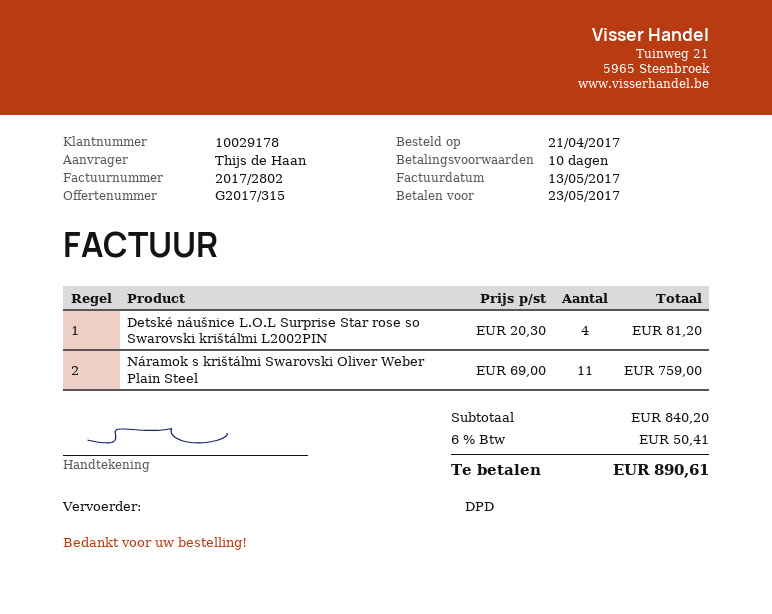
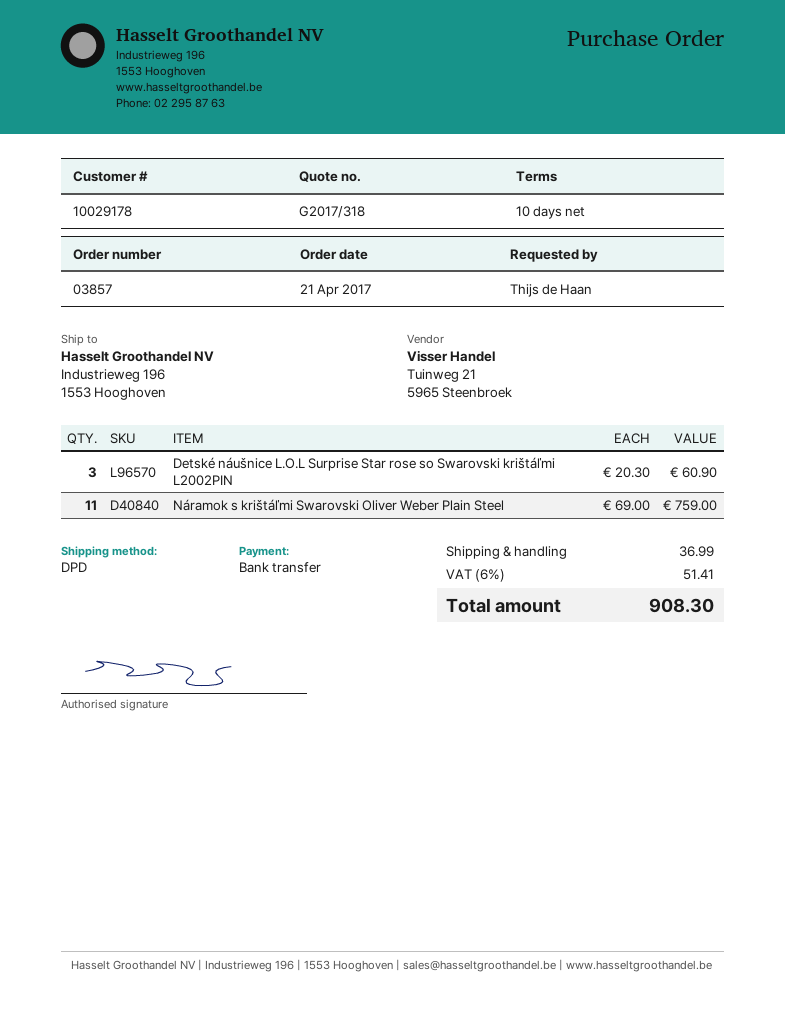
quote number: G2017/315 -> G2017/318
Detské náušnice L.O.L Surprise Star rose so Swarovski krištáľmi L2002PIN: 4 x 20.30 = 81.20 -> 3 x 20.30 = 60.90
shipping: none -> 36.99
tax: 6% = 50.41 -> 6% = 51.41
total: 890.61 -> 908.30

